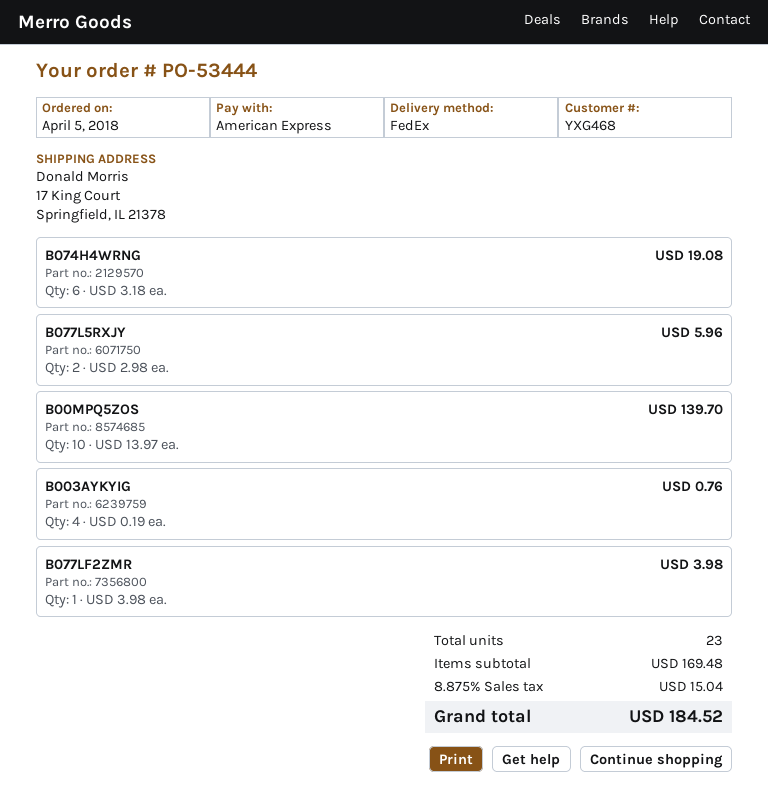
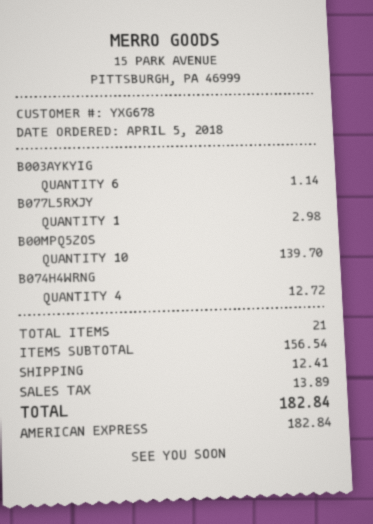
customer number: YXG468 -> YXG678
B074H4WRNG: 6 for 19.08 -> 4 for 12.72
B077L5RXJY: 2 for 5.96 -> 1 for 2.98
B003AYKYIG: 4 for 0.76 -> 6 for 1.14
B077LF2ZMR: 1 for 3.98 -> none
total quantity: 23 -> 21
subtotal: 169.48 -> 156.54
shipping: none -> 12.41
tax: 15.04 -> 13.89
total: 184.52 -> 182.84

